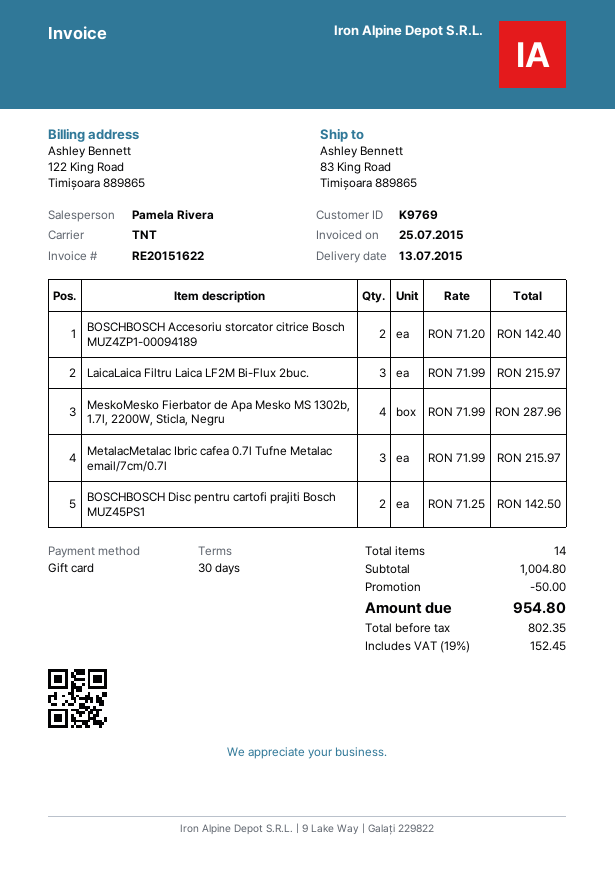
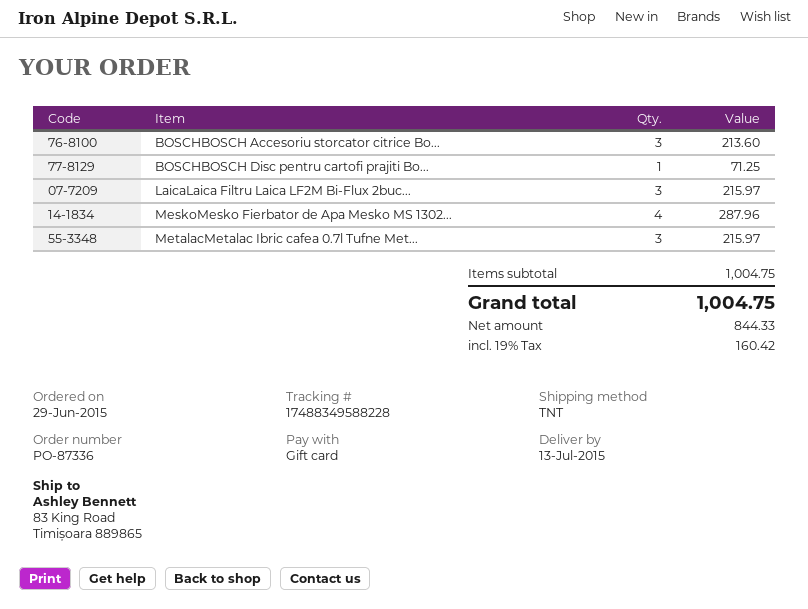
BOSCHBOSCH Accesoriu storcator citrice Bosch MUZ4ZP1-00094189: 2 for 142.40 -> 3 for 213.60
BOSCHBOSCH Disc pentru cartofi prajiti Bosch MUZ45PS1: 2 for 142.50 -> 1 for 71.25
subtotal: 1004.80 -> 1004.75
discount: 50.00 -> none
net: 802.35 -> 844.33
tax: 19% = 152.45 -> 19% = 160.42
total: 954.80 -> 1004.75

